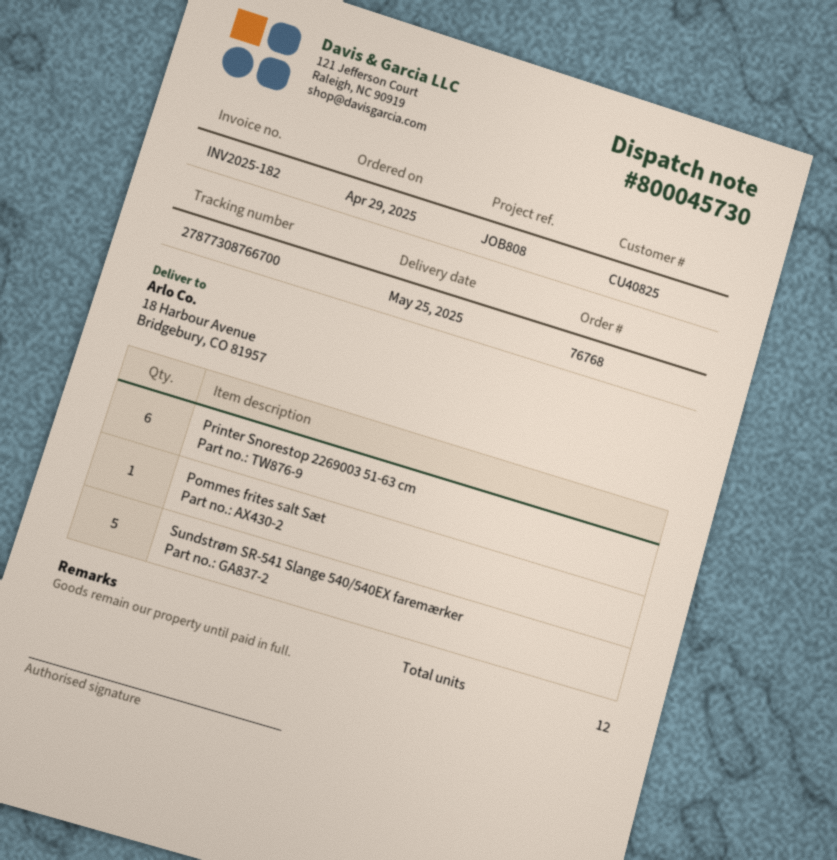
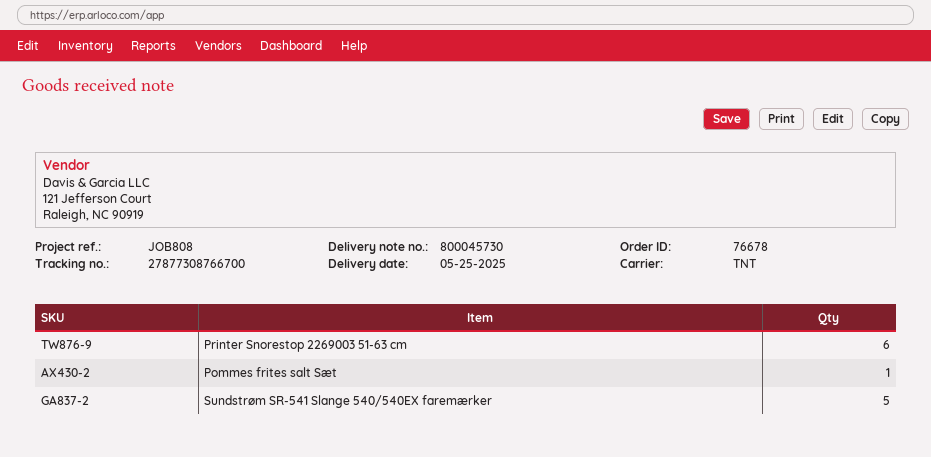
order number: 76768 -> 76678

